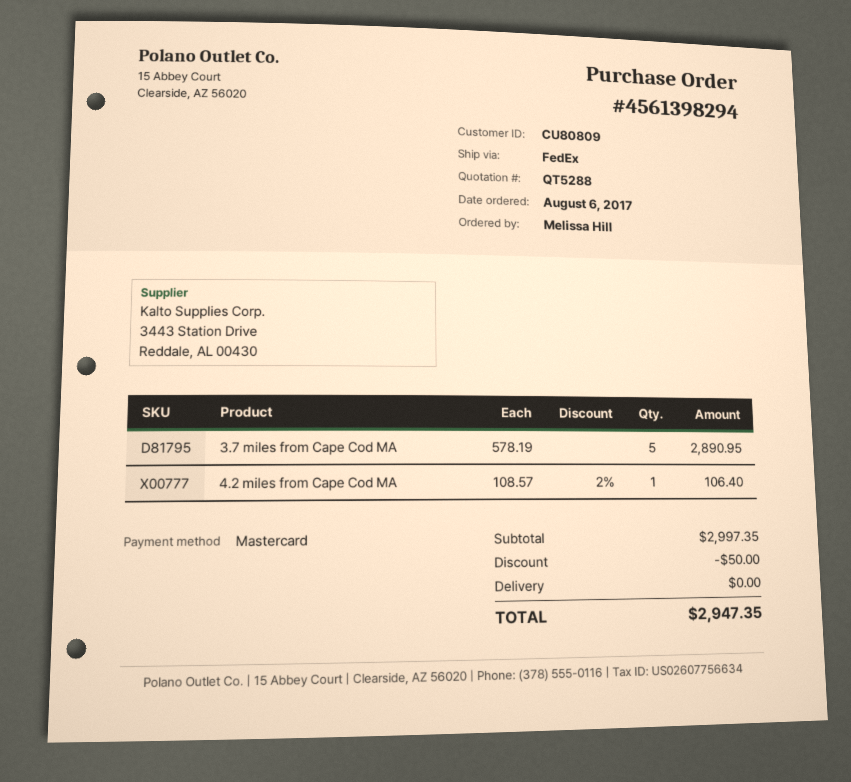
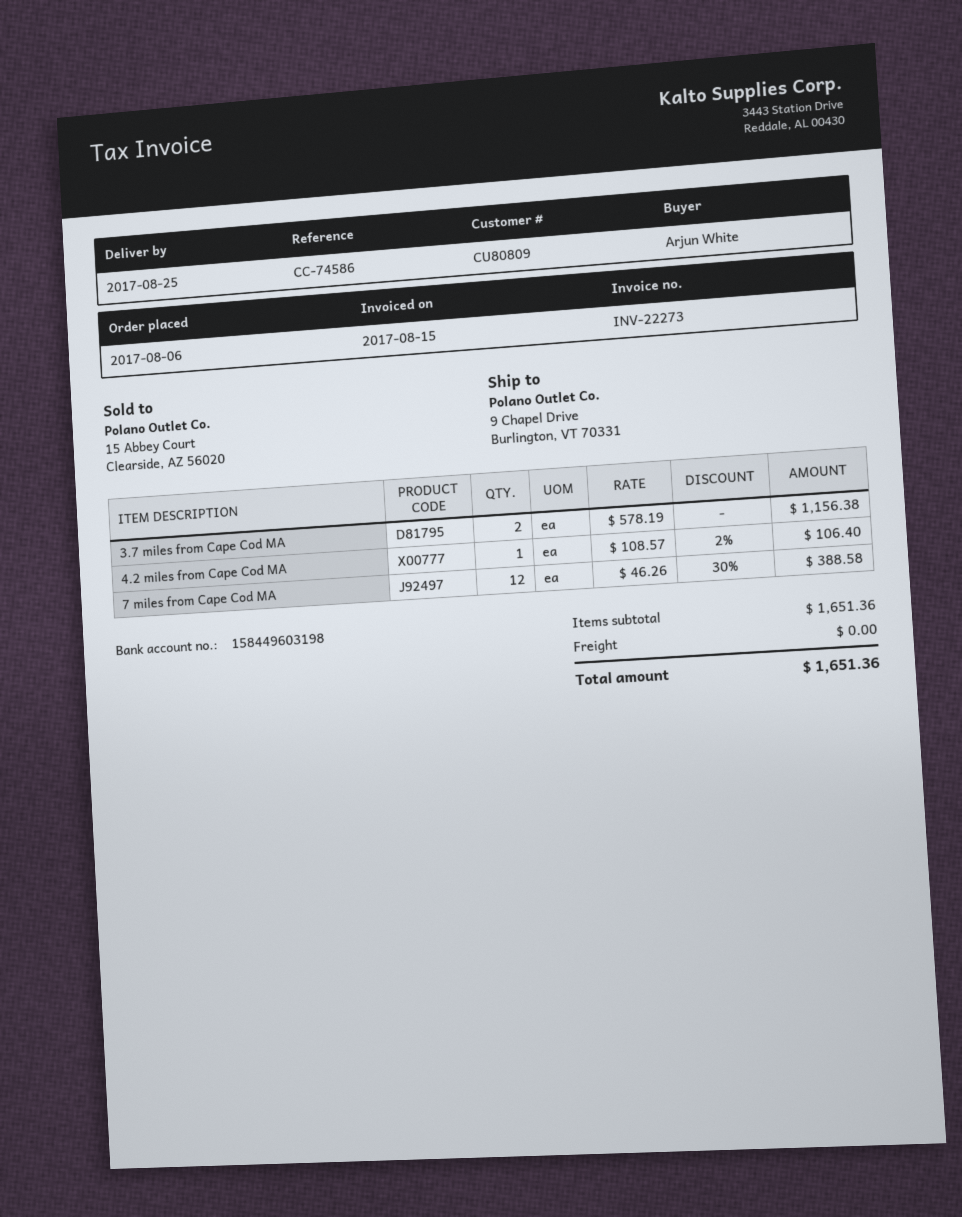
ordered by: Melissa Hill -> Arjun White
3.7 miles from Cape Cod MA: 5 x 578.19 = 2890.95 -> 2 x 578.19 = 1156.38
7 miles from Cape Cod MA: none -> 12 x 46.26 - 30% = 388.58
subtotal: 2997.35 -> 1651.36
discount: 50.00 -> none
total: 2947.35 -> 1651.36

